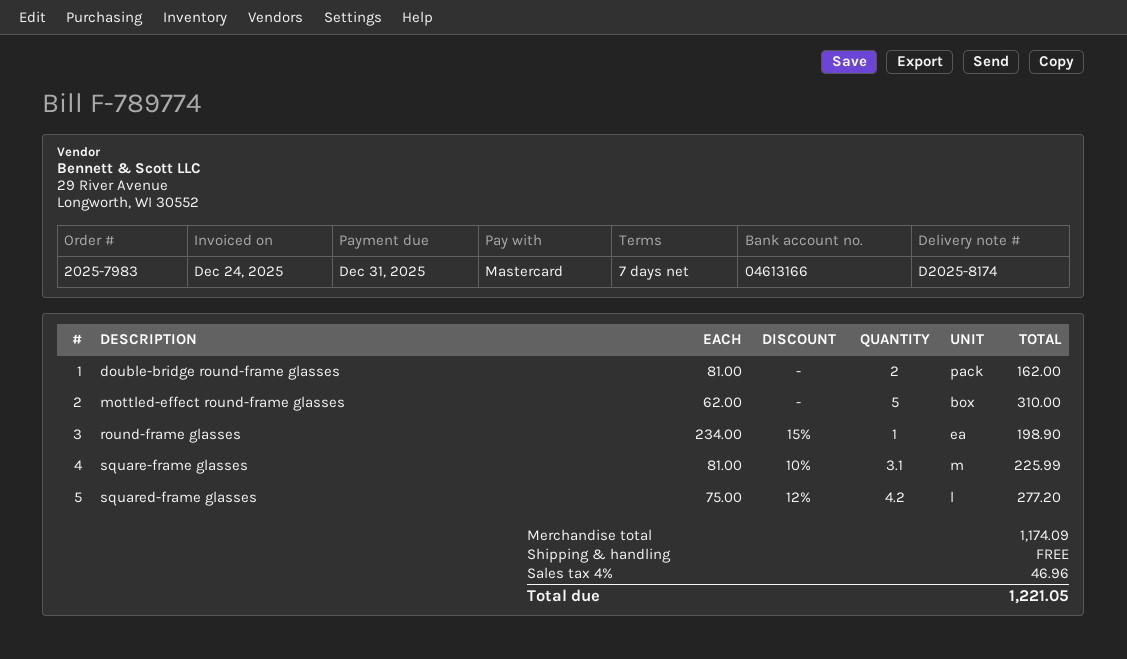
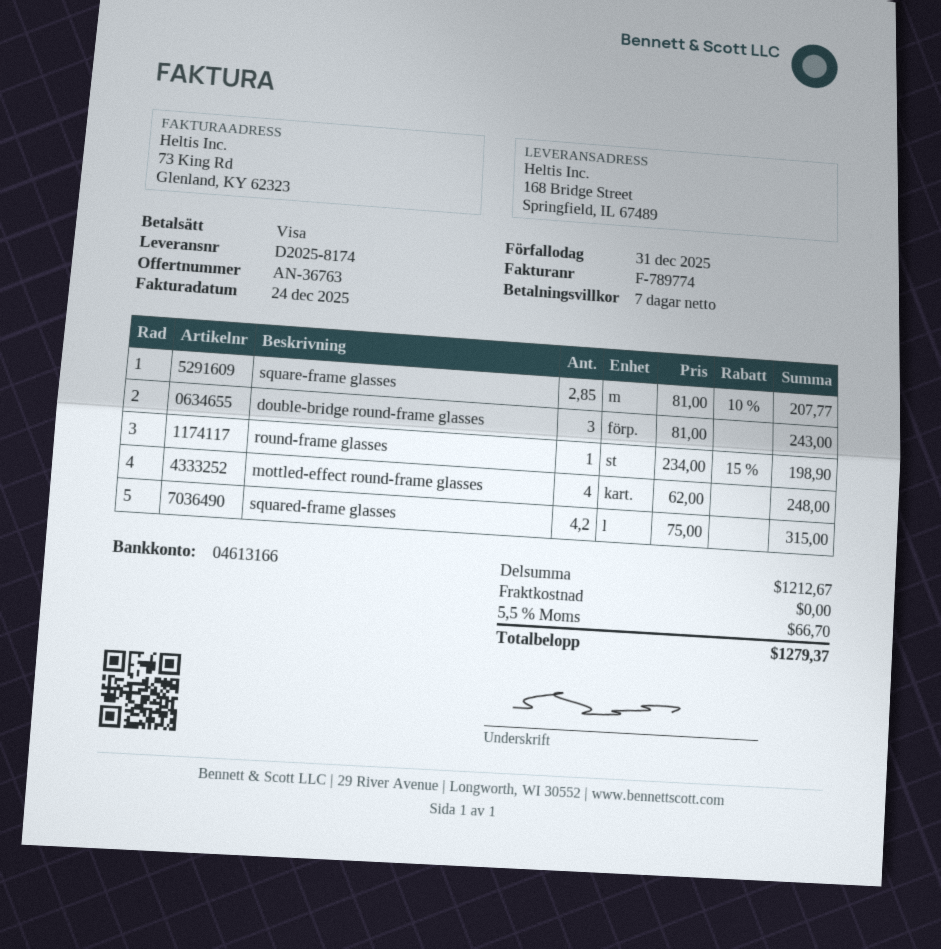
payment method: Mastercard -> Visa
double-bridge round-frame glasses: 2 x 81.00 = 162.00 -> 3 x 81.00 = 243.00
mottled-effect round-frame glasses: 5 x 62.00 = 310.00 -> 4 x 62.00 = 248.00
square-frame glasses: 3.1 x 81.00 - 10% = 225.99 -> 2.85 x 81.00 - 10% = 207.77
squared-frame glasses: 4.2 x 75.00 - 12% = 277.20 -> 4.2 x 75.00 = 315.00
subtotal: 1174.09 -> 1212.67
tax: 4% = 46.96 -> 5.5% = 66.70
total: 1221.05 -> 1279.37

